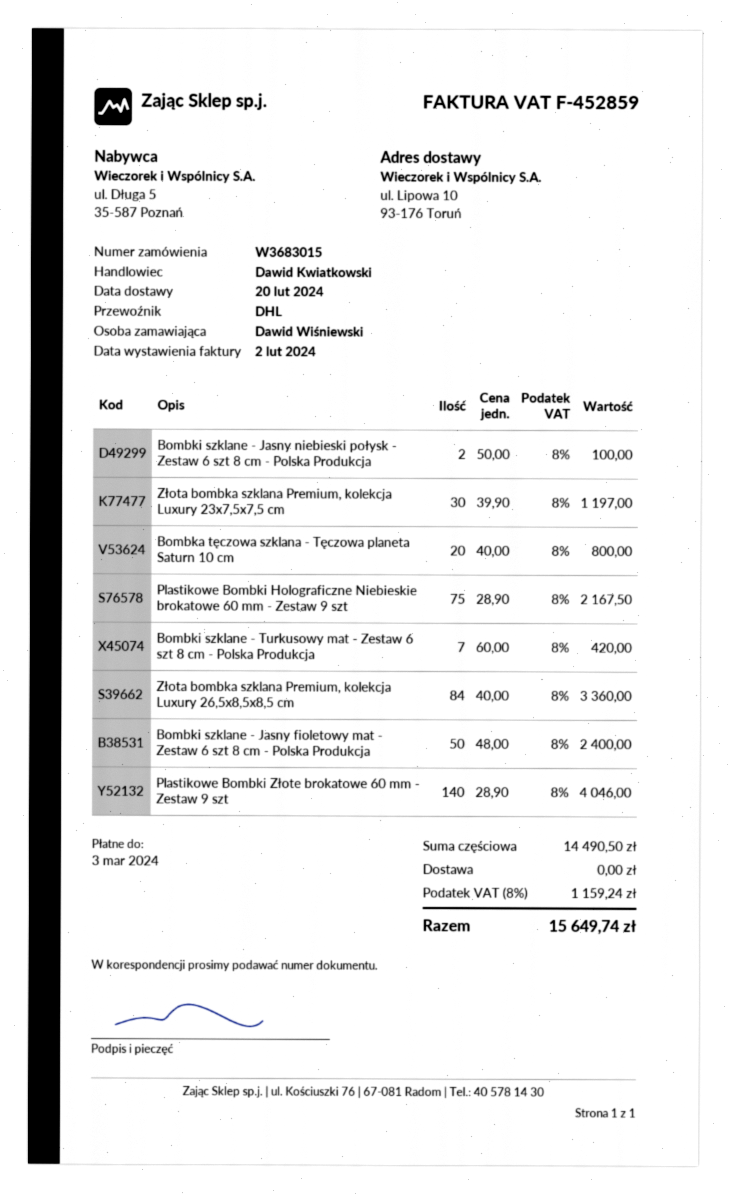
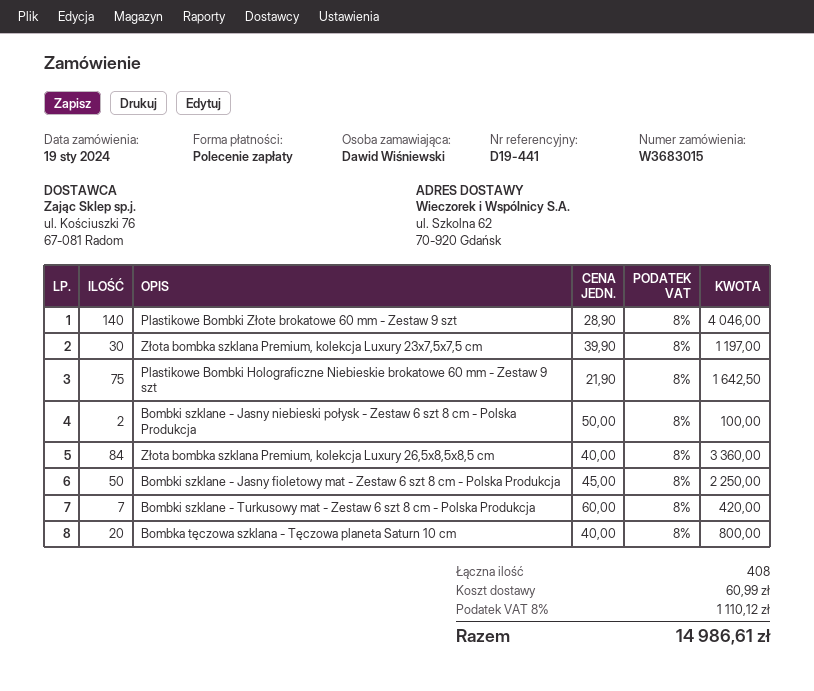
ship to: ul. Lipowa 10, 93-176 Toruń -> ul. Szkolna 62, 70-920 Gdańsk
Plastikowe Bombki Holograficzne Niebieskie brokatowe 60 mm - Zestaw 9 szt: 75 x 28.90 = 2167.50 -> 75 x 21.90 = 1642.50
Bombki szklane - Jasny fioletowy mat - Zestaw 6 szt 8 cm - Polska Produkcja: 50 x 48.00 = 2400.00 -> 50 x 45.00 = 2250.00
shipping: 0.00 -> 60.99
tax: 8% = 1159.24 -> 8% = 1110.12
total: 15649.74 -> 14986.61

